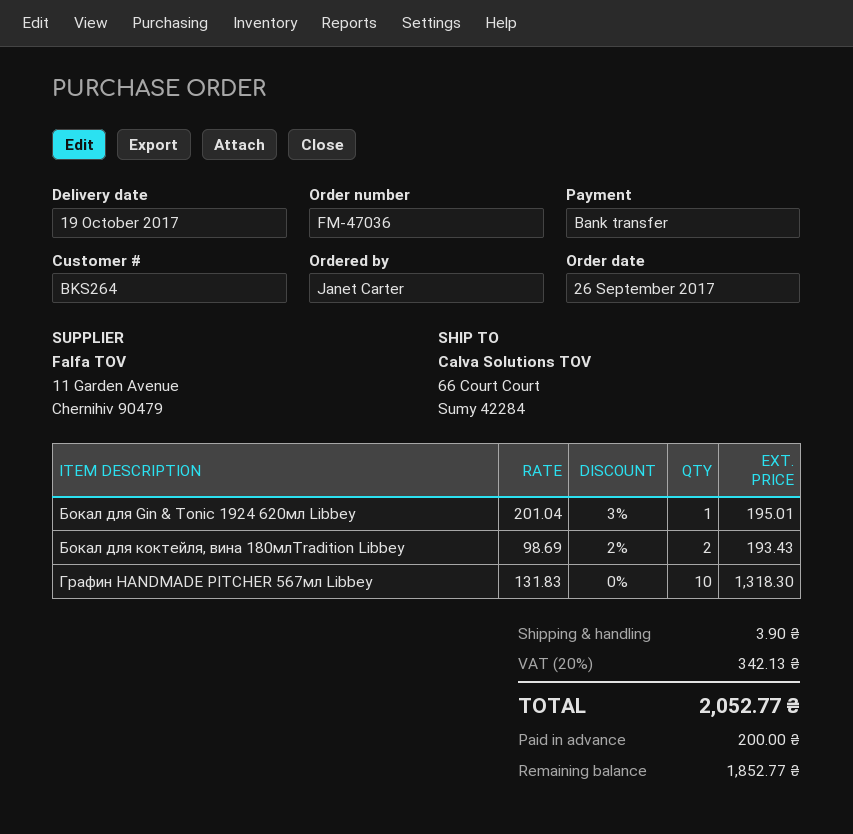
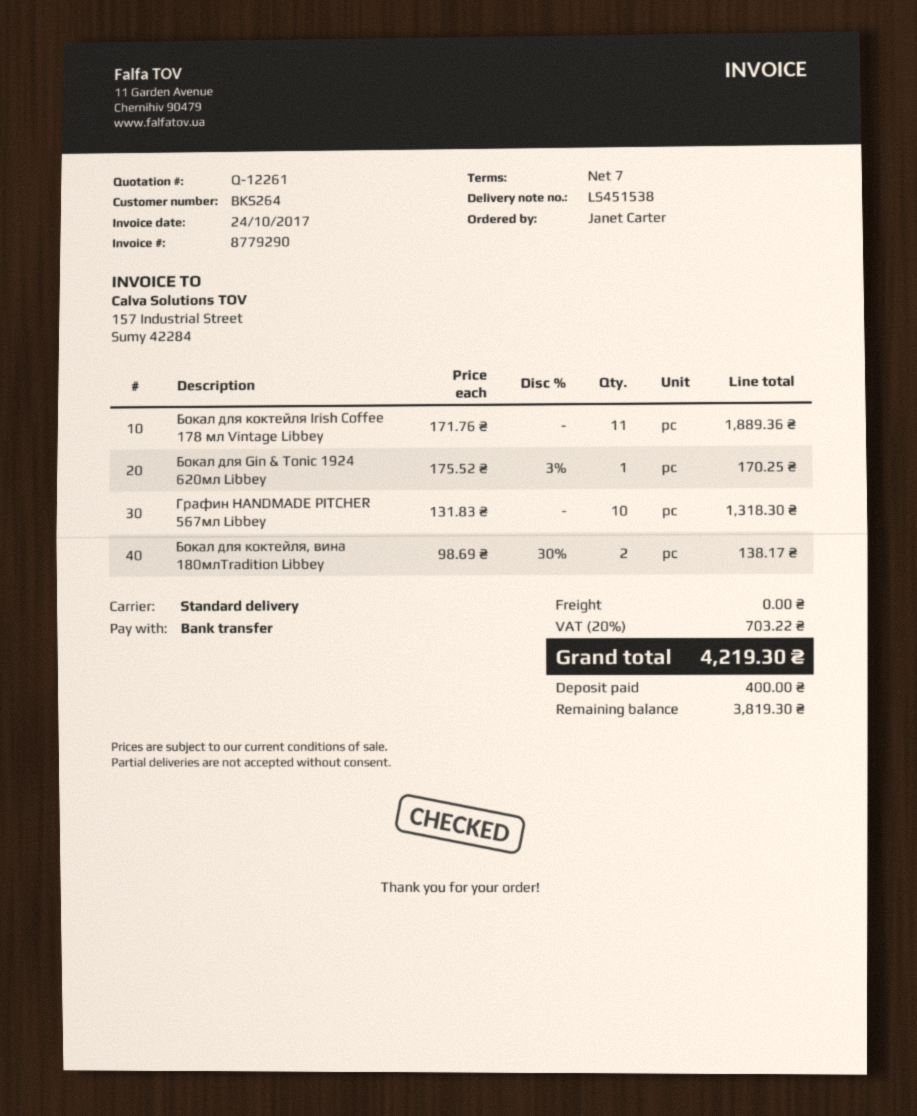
Бокал для Gin & Tonic 1924 620мл Libbey: 1 x 201.04 - 3% = 195.01 -> 1 x 175.52 - 3% = 170.25
Бокал для коктейля, вина 180млTradition Libbey: 2 x 98.69 - 2% = 193.43 -> 2 x 98.69 - 30% = 138.17
Бокал для коктейля Irish Coffee 178 мл Vintage Libbey: none -> 11 x 171.76 = 1889.36
shipping: 3.90 -> 0.00
tax: 20% = 342.13 -> 20% = 703.22
total: 2052.77 -> 4219.30
deposit: 200.00 -> 400.00
balance: 1852.77 -> 3819.30

